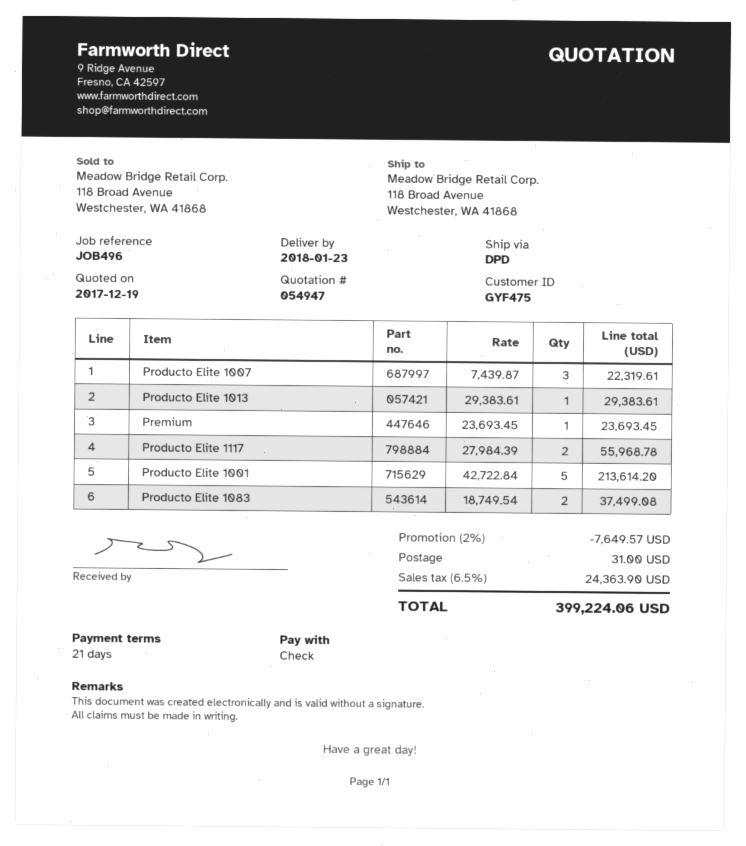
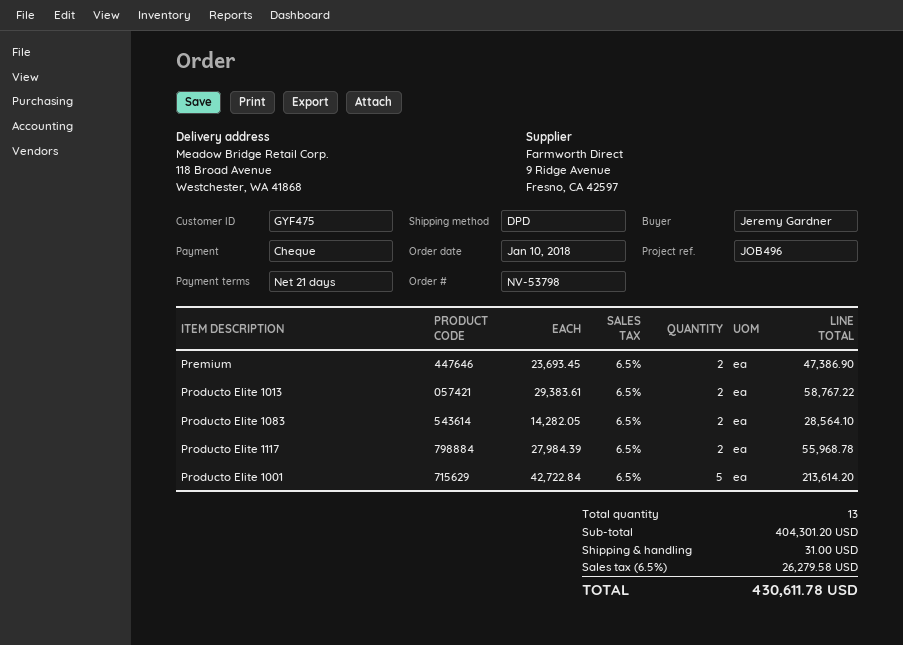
Producto Elite 1007: 3 x 7439.87 = 22319.61 -> none
Producto Elite 1013: 1 x 29383.61 = 29383.61 -> 2 x 29383.61 = 58767.22
Premium: 1 x 23693.45 = 23693.45 -> 2 x 23693.45 = 47386.90
Producto Elite 1083: 2 x 18749.54 = 37499.08 -> 2 x 14282.05 = 28564.10
discount: 2% = 7649.57 -> none
tax: 6.5% = 24363.90 -> 6.5% = 26279.58
total: 399224.06 -> 430611.78

